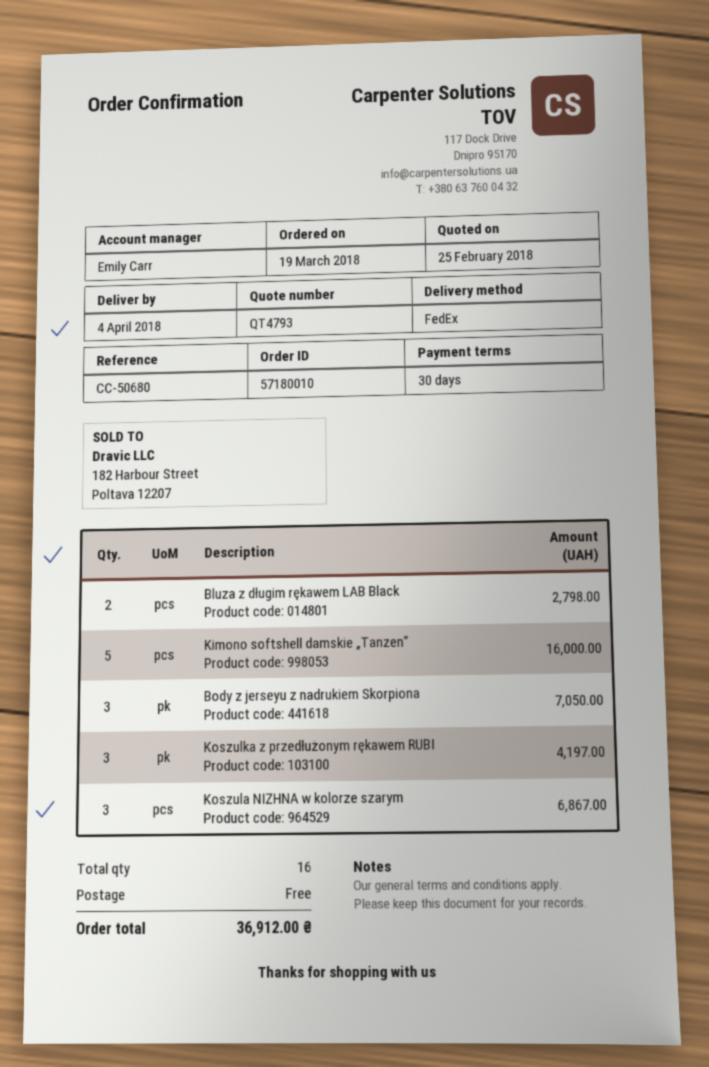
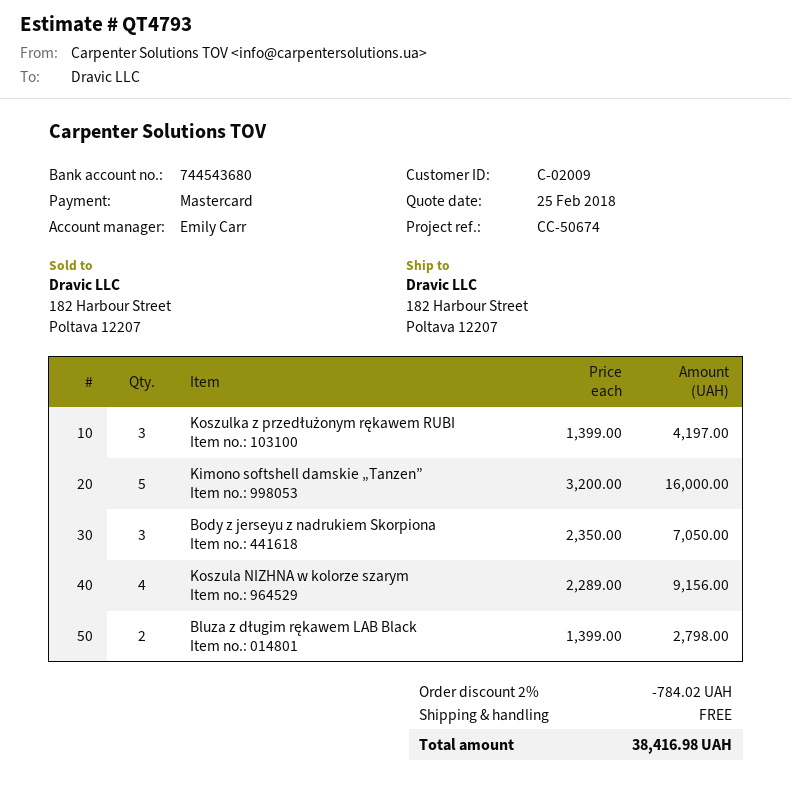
reference: CC-50680 -> CC-50674
Koszula NIZHNA w kolorze szarym: 3 for 6867.00 -> 4 for 9156.00
discount: none -> 2% = 784.02
total: 36912.00 -> 38416.98

